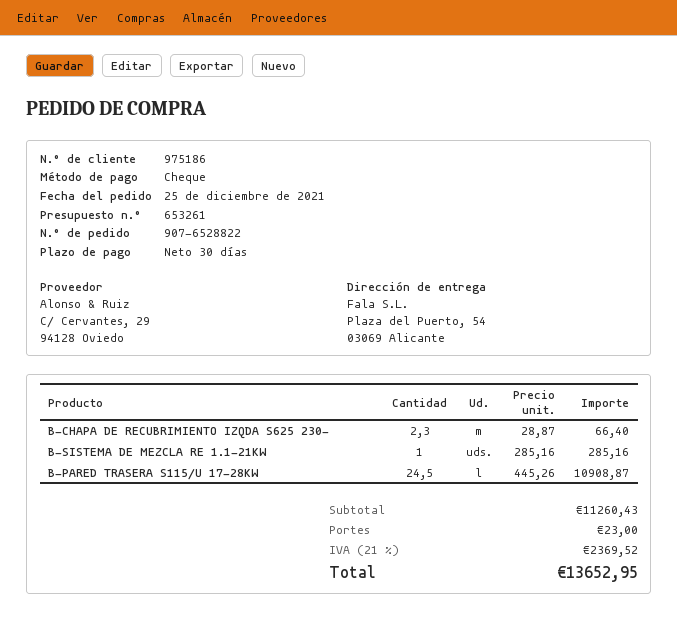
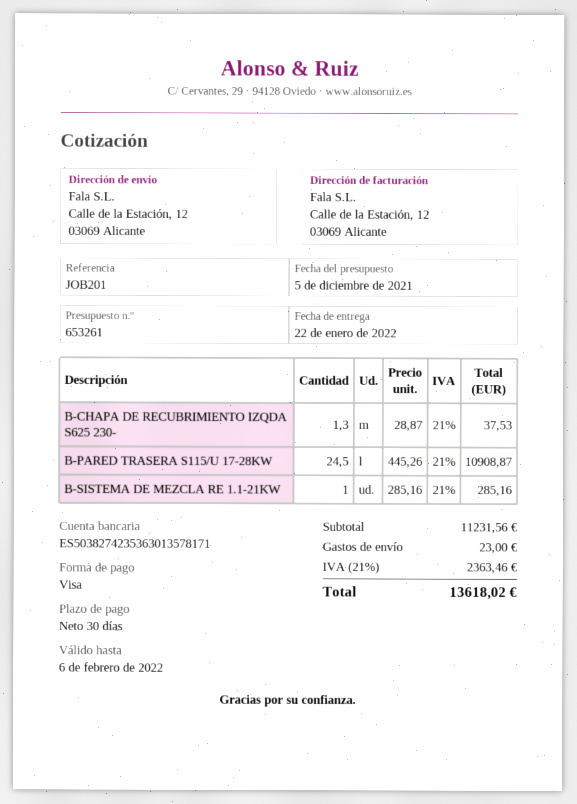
payment method: cheque -> Visa
ship to: Plaza del Puerto, 54, 03069 Alicante -> Calle de la Estación, 12, 03069 Alicante
B-CHAPA DE RECUBRIMIENTO IZQDA S625 230-: 2.3 x 28.87 = 66.40 -> 1.3 x 28.87 = 37.53
subtotal: 11260.43 -> 11231.56
tax: 21% = 2369.52 -> 21% = 2363.46
total: 13652.95 -> 13618.02

